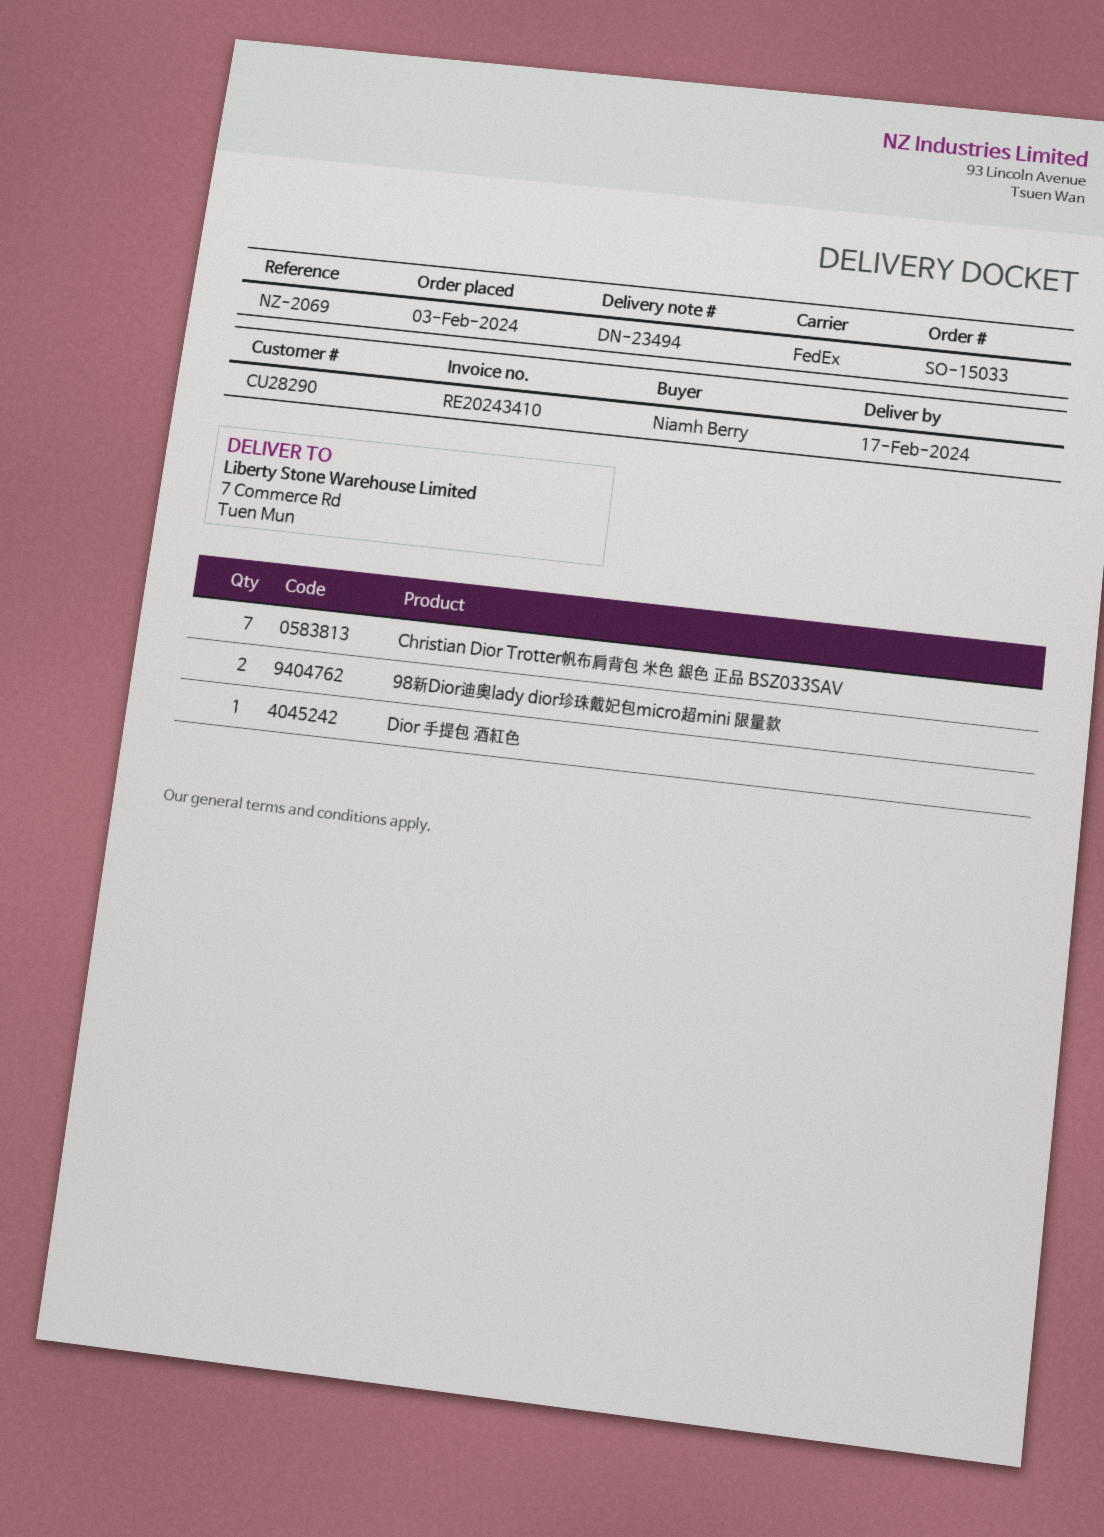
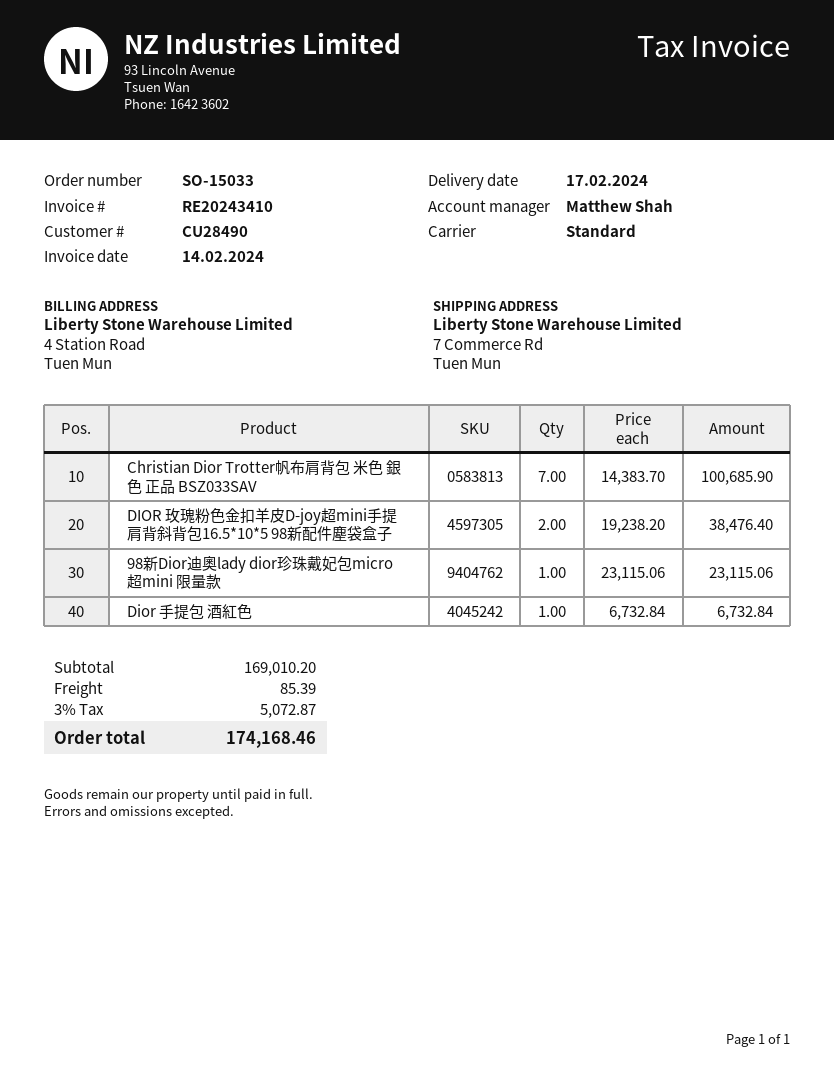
customer number: CU28290 -> CU28490
shipping method: FedEx -> standard
98新Dior迪奧lady dior珍珠戴妃包micro超mini 限量款: 2 -> 1
DIOR 玫瑰粉色金扣羊皮D-joy超mini手提肩背斜背包16.5*10*5 98新配件塵袋盒子: none -> 2

